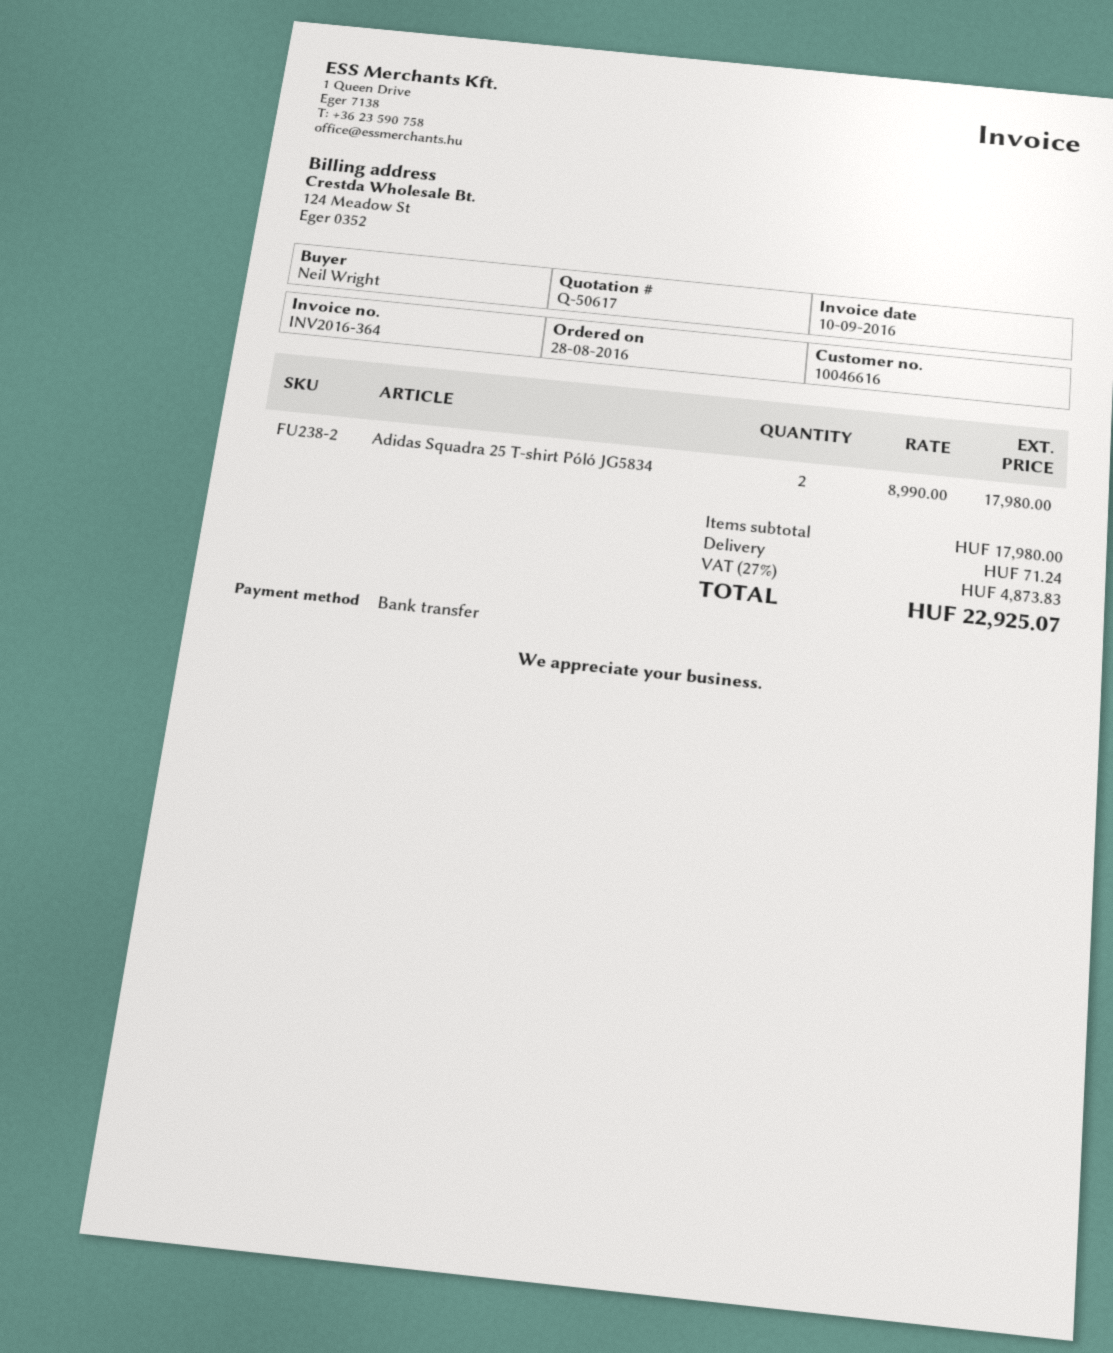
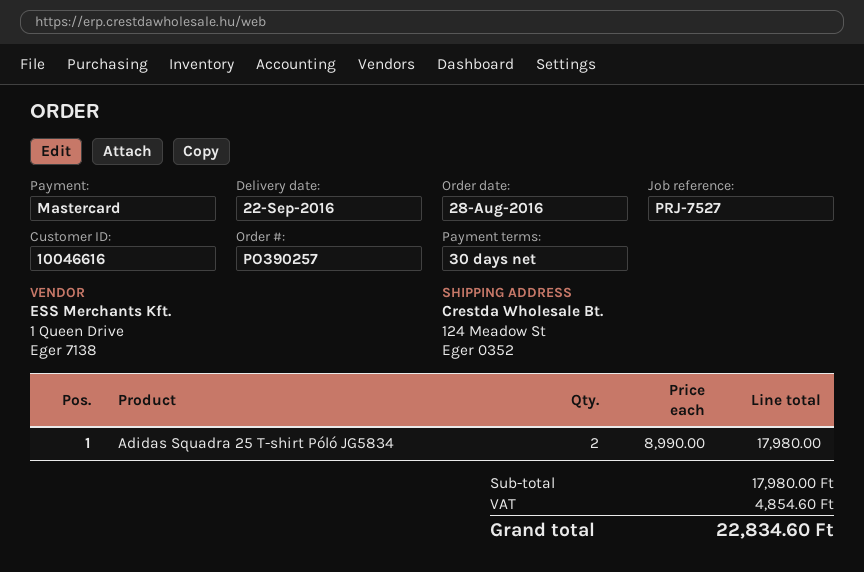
payment method: bank transfer -> Mastercard
shipping: 71.24 -> none
tax: 4873.83 -> 4854.60
total: 22925.07 -> 22834.60

